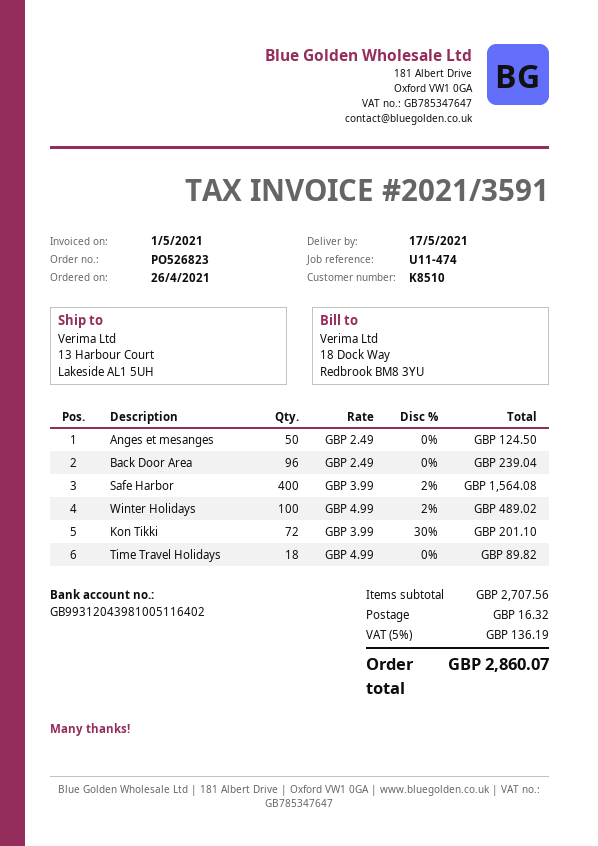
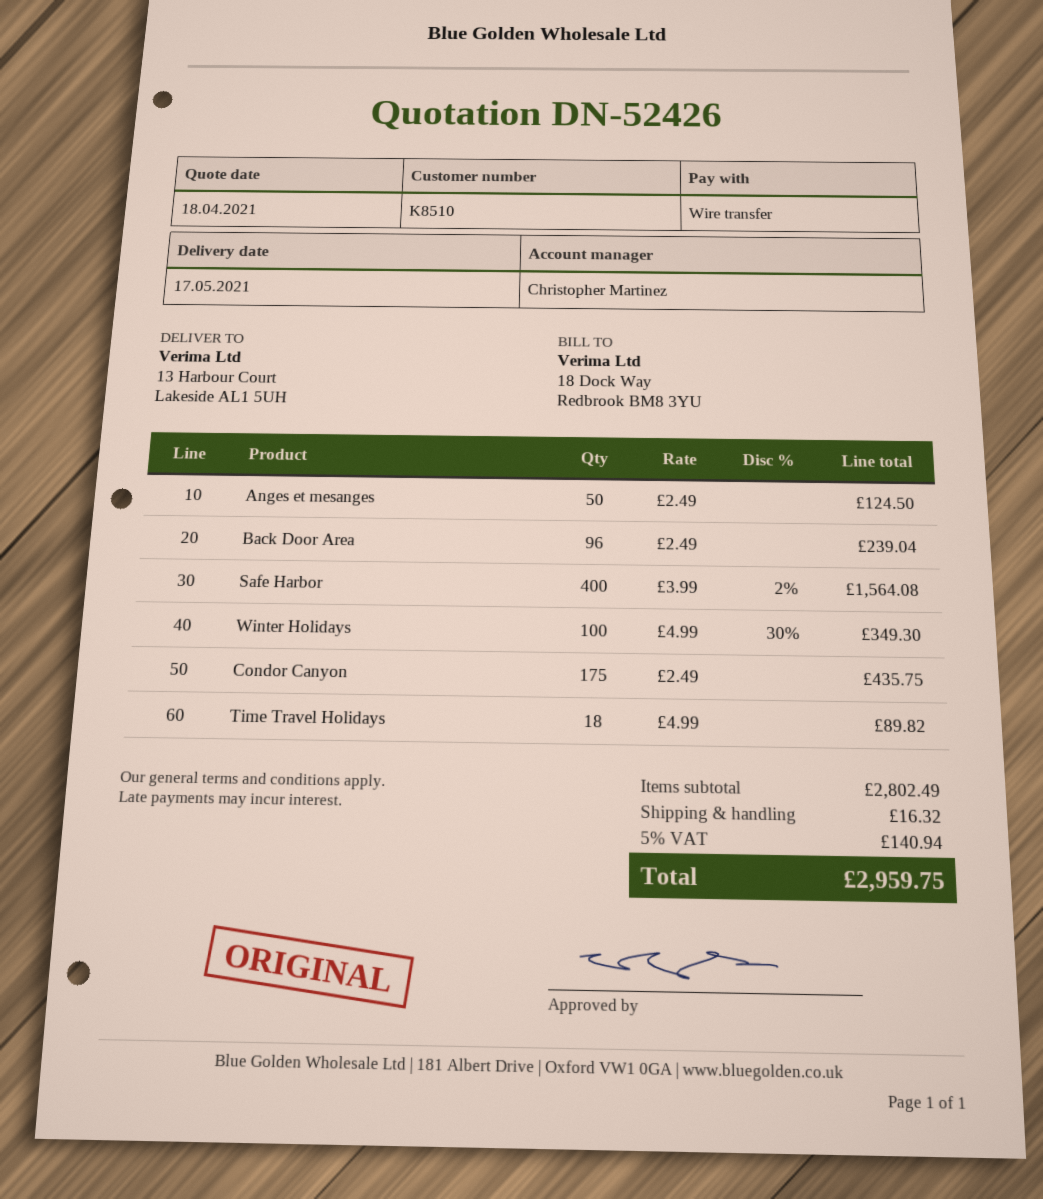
Winter Holidays: 100 x 4.99 - 2% = 489.02 -> 100 x 4.99 - 30% = 349.30
Kon Tikki: 72 x 3.99 - 30% = 201.10 -> none
Condor Canyon: none -> 175 x 2.49 = 435.75
subtotal: 2707.56 -> 2802.49
tax: 5% = 136.19 -> 5% = 140.94
total: 2860.07 -> 2959.75

